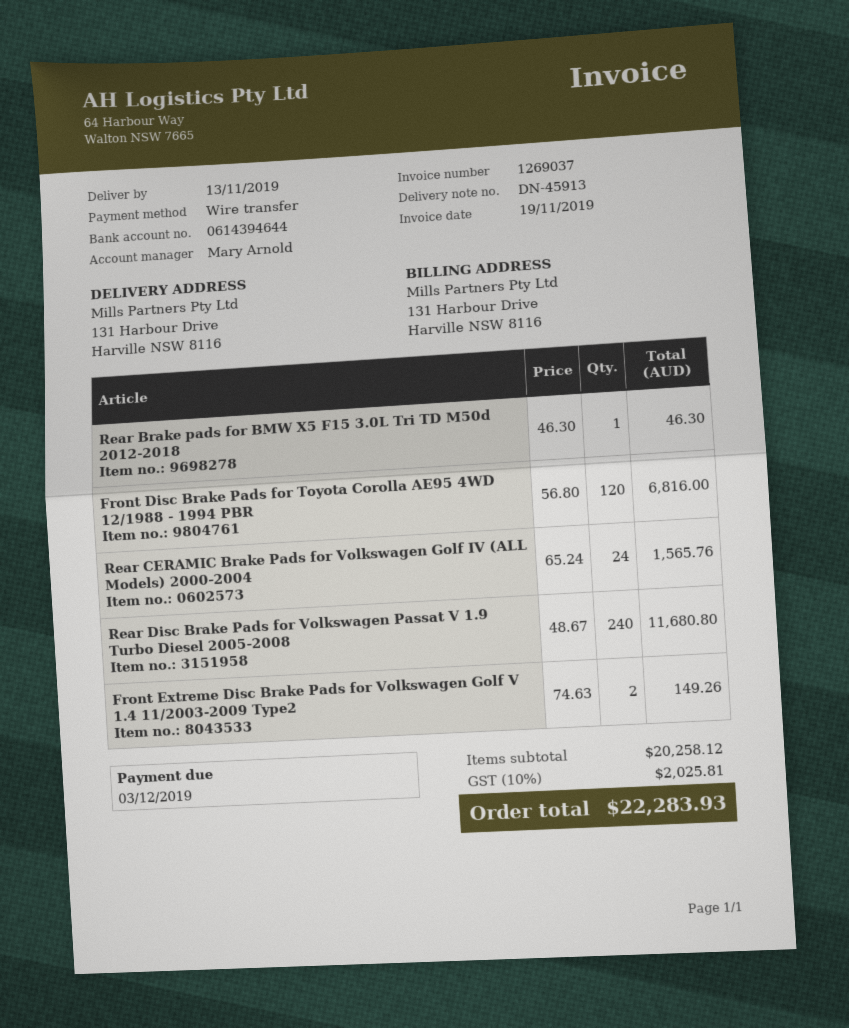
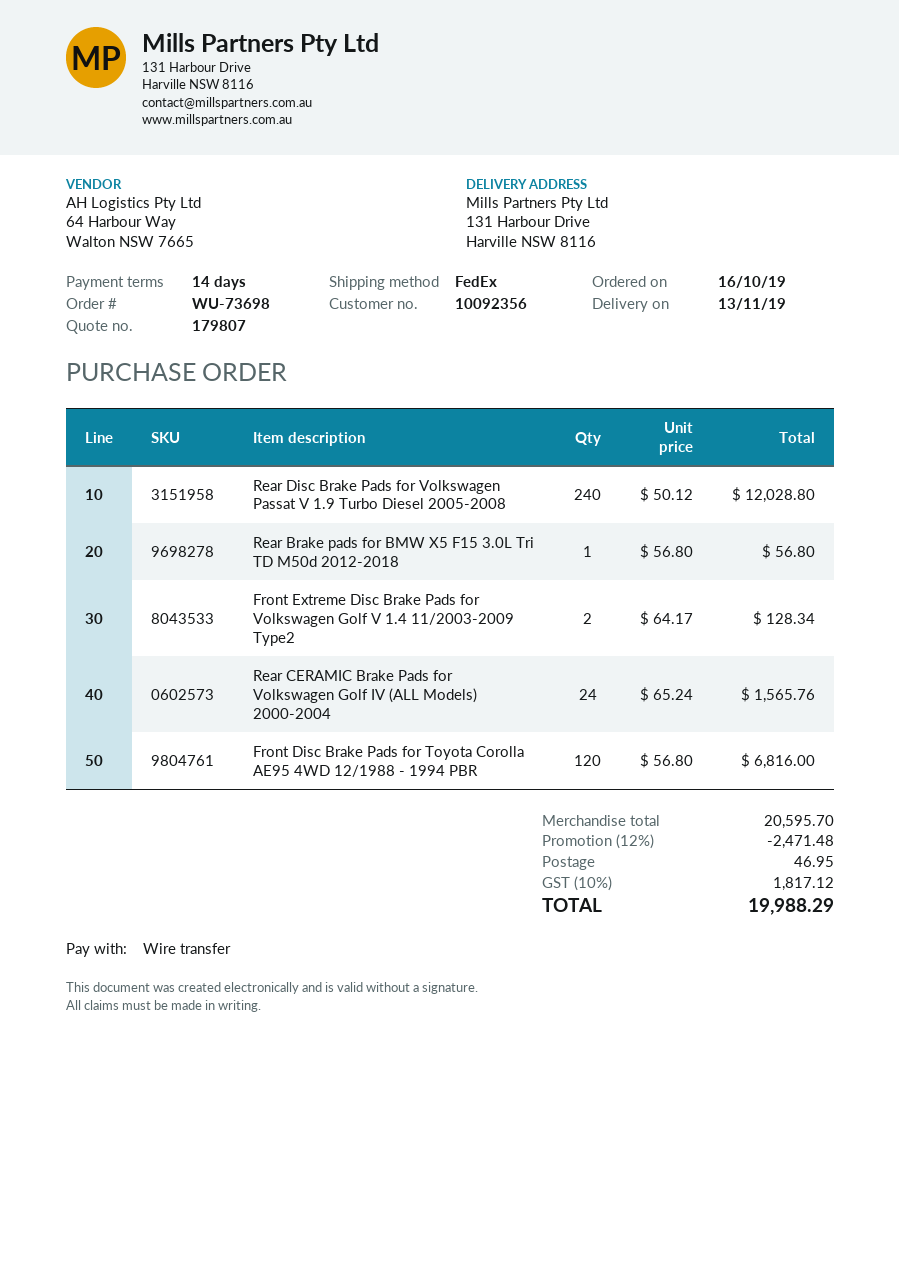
Rear Brake pads for BMW X5 F15 3.0L Tri TD M50d 2012-2018: 1 x 46.30 = 46.30 -> 1 x 56.80 = 56.80
Rear Disc Brake Pads for Volkswagen Passat V 1.9 Turbo Diesel 2005-2008: 240 x 48.67 = 11680.80 -> 240 x 50.12 = 12028.80
Front Extreme Disc Brake Pads for Volkswagen Golf V 1.4 11/2003-2009 Type2: 2 x 74.63 = 149.26 -> 2 x 64.17 = 128.34
subtotal: 20258.12 -> 20595.70
discount: none -> 12% = 2471.48
shipping: none -> 46.95
tax: 10% = 2025.81 -> 10% = 1817.12
total: 22283.93 -> 19988.29

